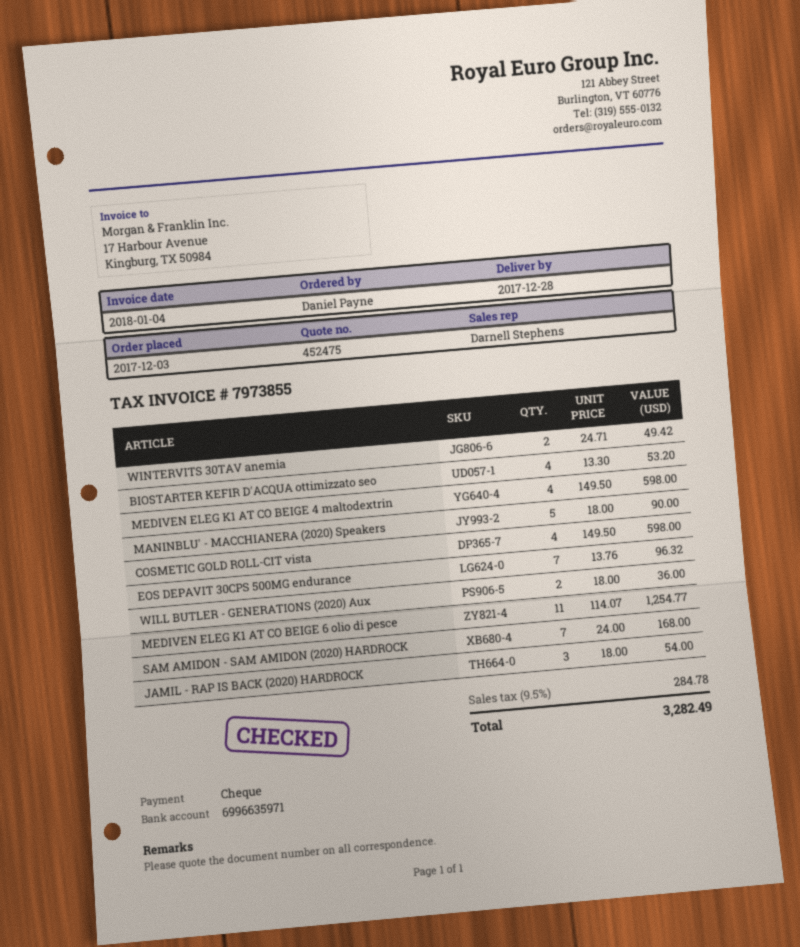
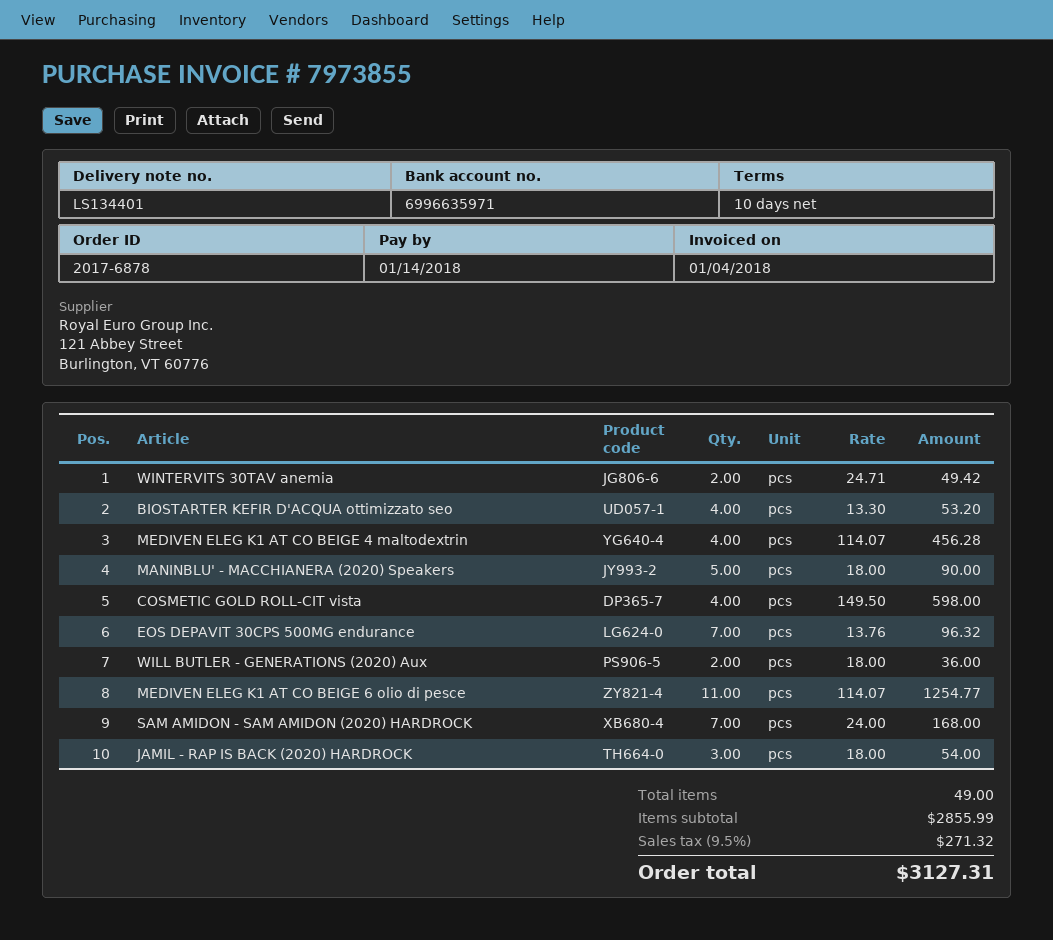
MEDIVEN ELEG K1 AT CO BEIGE 4 maltodextrin: 4 x 149.50 = 598.00 -> 4 x 114.07 = 456.28
tax: 9.5% = 284.78 -> 9.5% = 271.32
total: 3282.49 -> 3127.31

